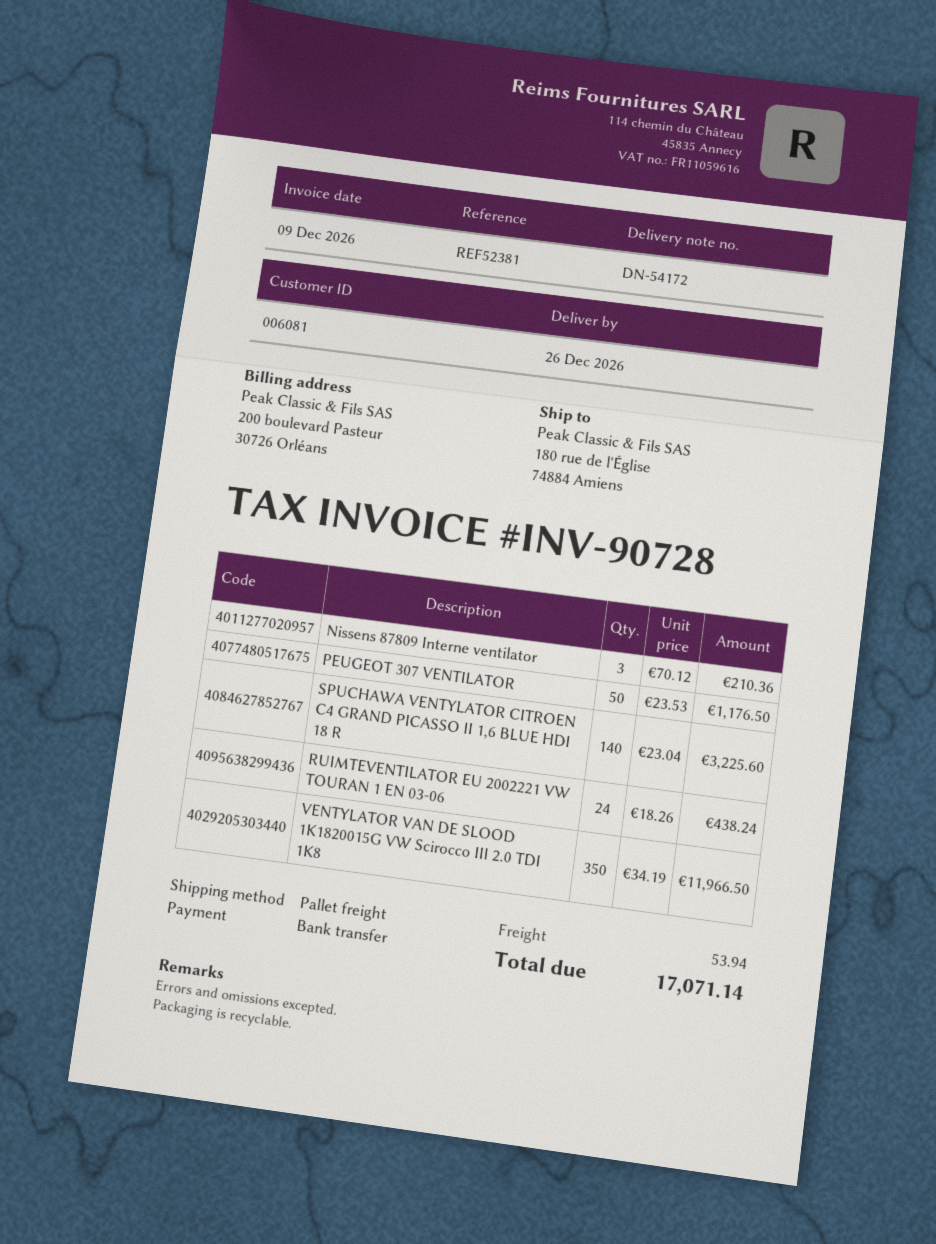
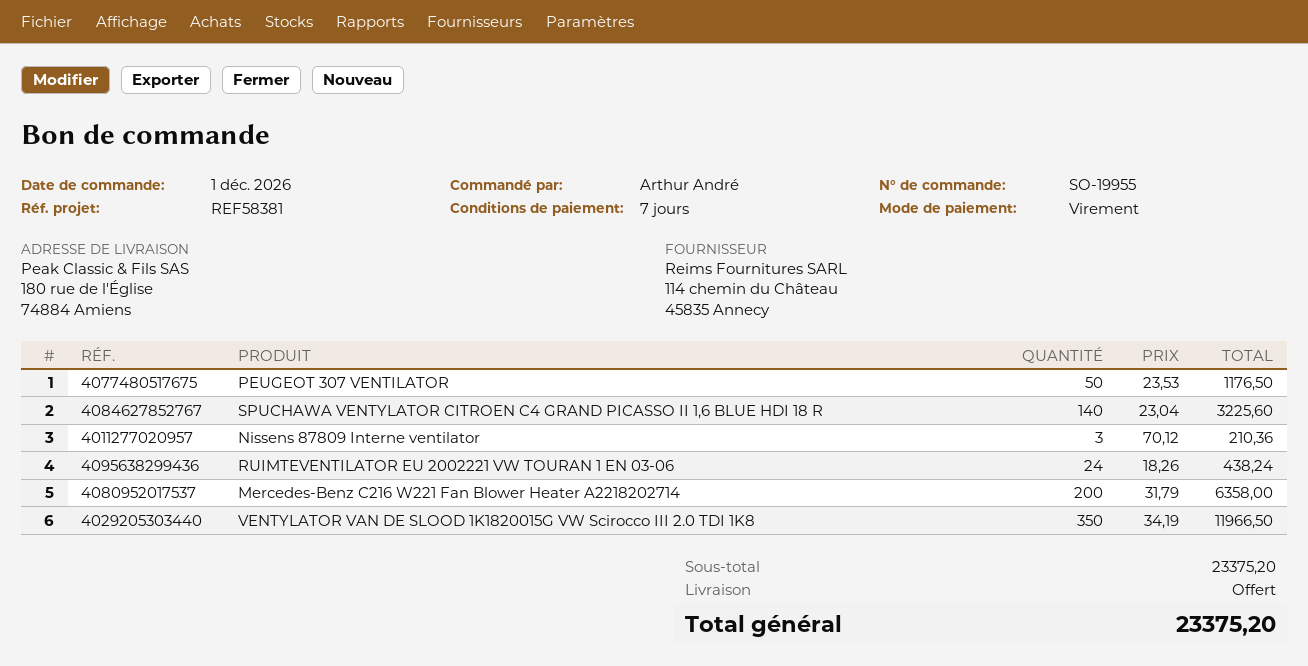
reference: REF52381 -> REF58381
Mercedes-Benz C216 W221 Fan Blower Heater A2218202714: none -> 200 x 31.79 = 6358.00
shipping: 53.94 -> 0.00
total: 17071.14 -> 23375.20

